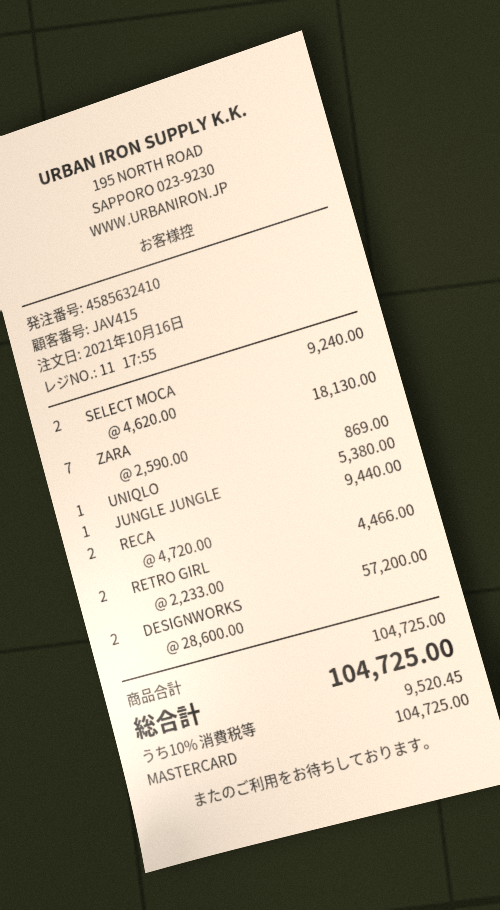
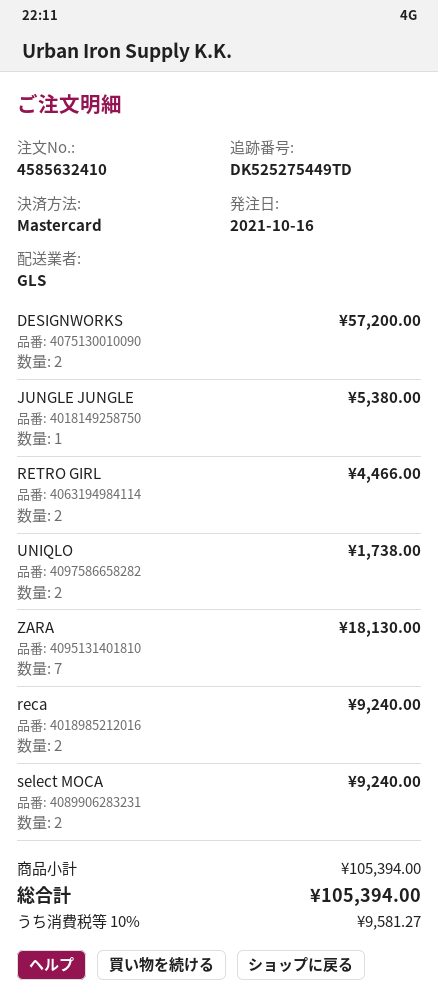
UNIQLO: 1 for 869.00 -> 2 for 1738.00
RECA: 2 for 9440.00 -> 2 for 9240.00
subtotal: 104725.00 -> 105394.00
tax: 10% = 9520.45 -> 10% = 9581.27
total: 104725.00 -> 105394.00

